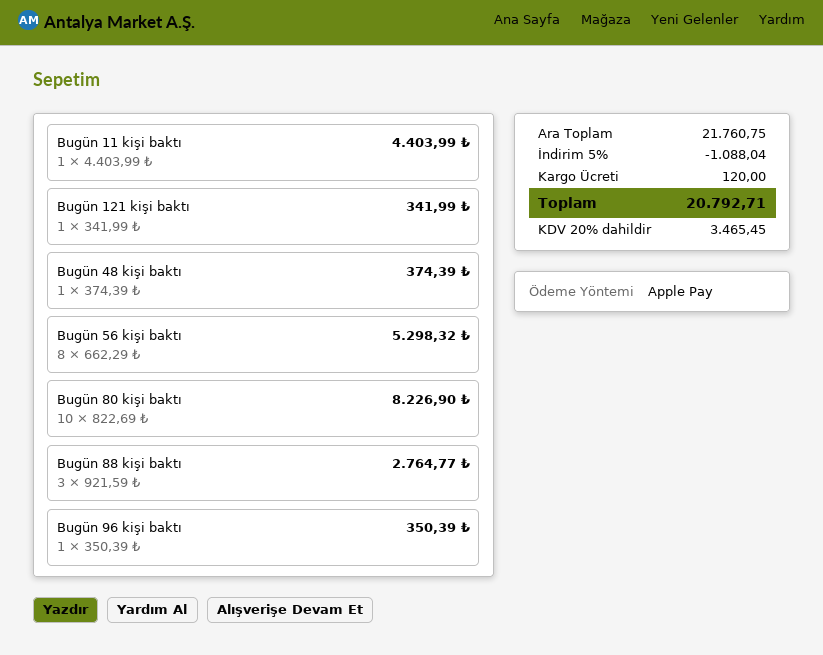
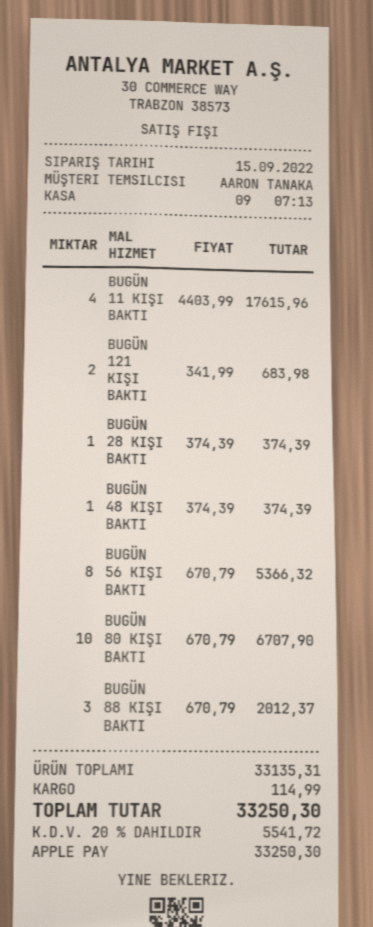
Bugün 11 kişi baktı: 1 x 4403.99 = 4403.99 -> 4 x 4403.99 = 17615.96
Bugün 121 kişi baktı: 1 x 341.99 = 341.99 -> 2 x 341.99 = 683.98
Bugün 56 kişi baktı: 8 x 662.29 = 5298.32 -> 8 x 670.79 = 5366.32
Bugün 80 kişi baktı: 10 x 822.69 = 8226.90 -> 10 x 670.79 = 6707.90
Bugün 88 kişi baktı: 3 x 921.59 = 2764.77 -> 3 x 670.79 = 2012.37
Bugün 96 kişi baktı: 1 x 350.39 = 350.39 -> none
BUGÜN 28 KIŞI BAKTI: none -> 1 x 374.39 = 374.39
subtotal: 21760.75 -> 33135.31
discount: 5% = 1088.04 -> none
shipping: 120.00 -> 114.99
tax: 20% = 3465.45 -> 20% = 5541.72
total: 20792.71 -> 33250.30

